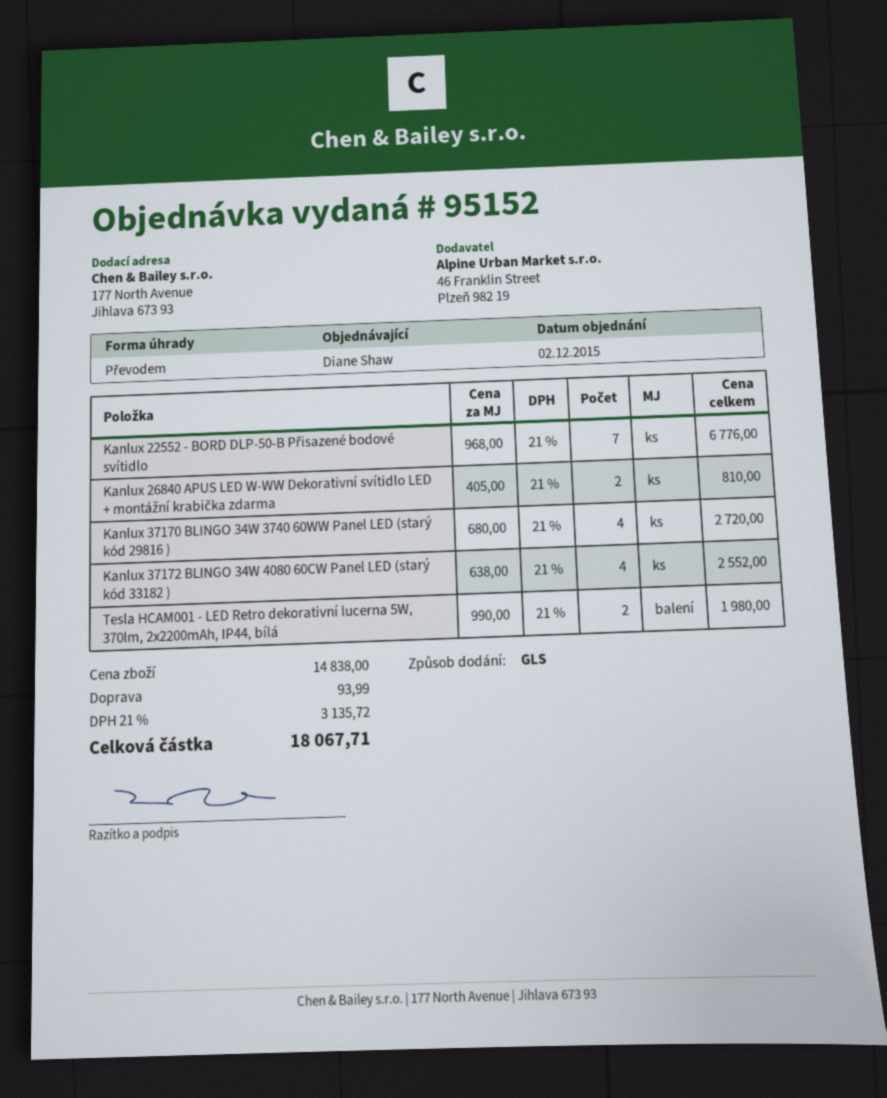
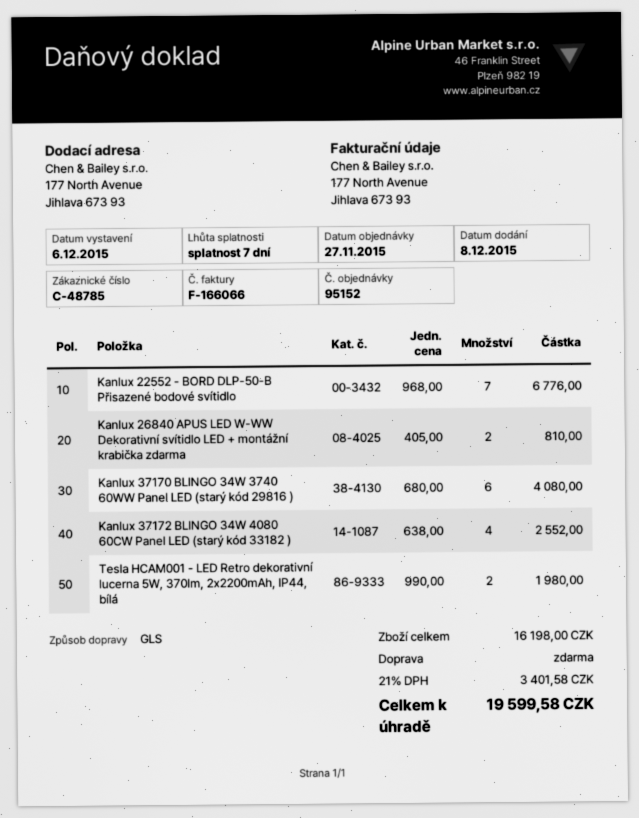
order date: 2015-12-02 -> 2015-11-27
Kanlux 37170 BLINGO 34W 3740 60WW Panel LED (starý kód 29816 ): 4 x 680.00 = 2720.00 -> 6 x 680.00 = 4080.00
subtotal: 14838.00 -> 16198.00
shipping: 93.99 -> 0.00
tax: 21% = 3135.72 -> 21% = 3401.58
total: 18067.71 -> 19599.58

